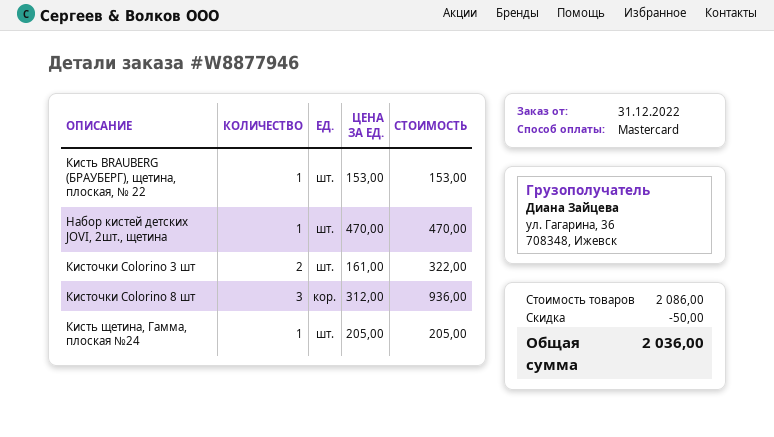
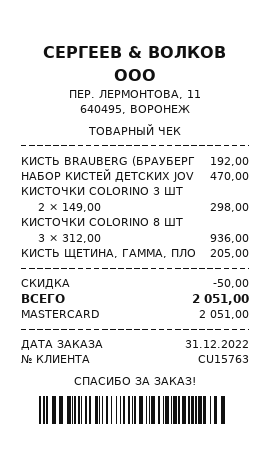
Кисть BRAUBERG (БРАУБЕРГ), щетина, плоская, № 22: 1 x 153.00 = 153.00 -> 1 x 192.00 = 192.00
Кисточки Colorino 3 шт: 2 x 161.00 = 322.00 -> 2 x 149.00 = 298.00
total: 2036.00 -> 2051.00

